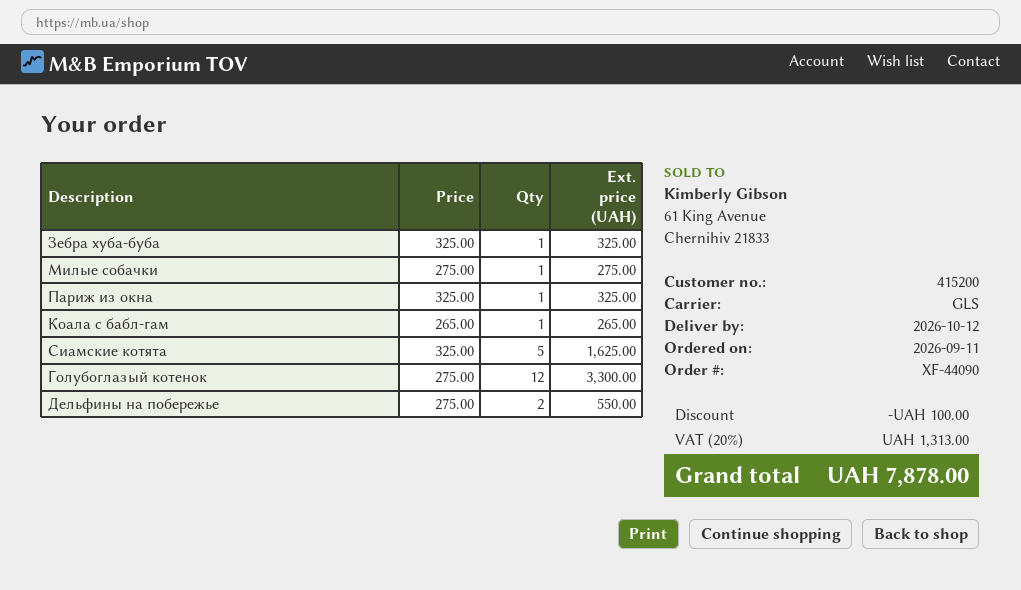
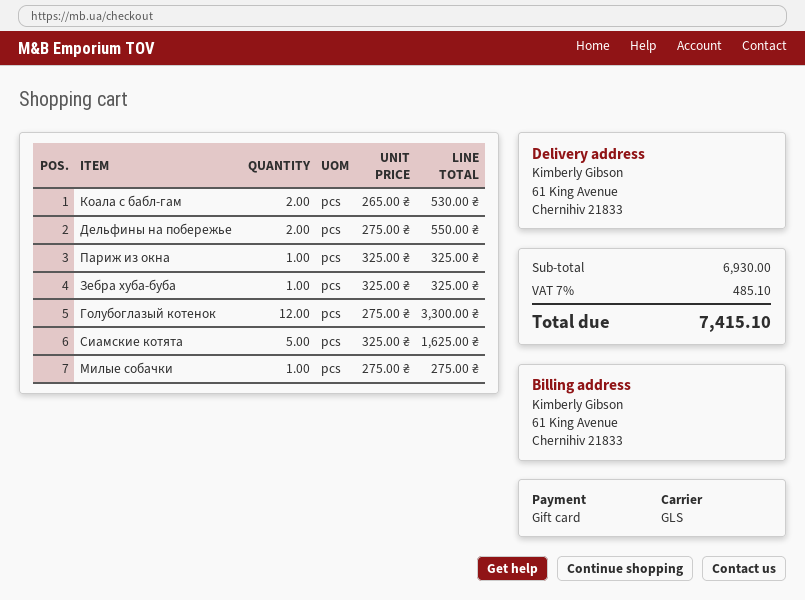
Коала с бабл-гам: 1 x 265.00 = 265.00 -> 2 x 265.00 = 530.00
discount: 100.00 -> none
tax: 20% = 1313.00 -> 7% = 485.10
total: 7878.00 -> 7415.10

